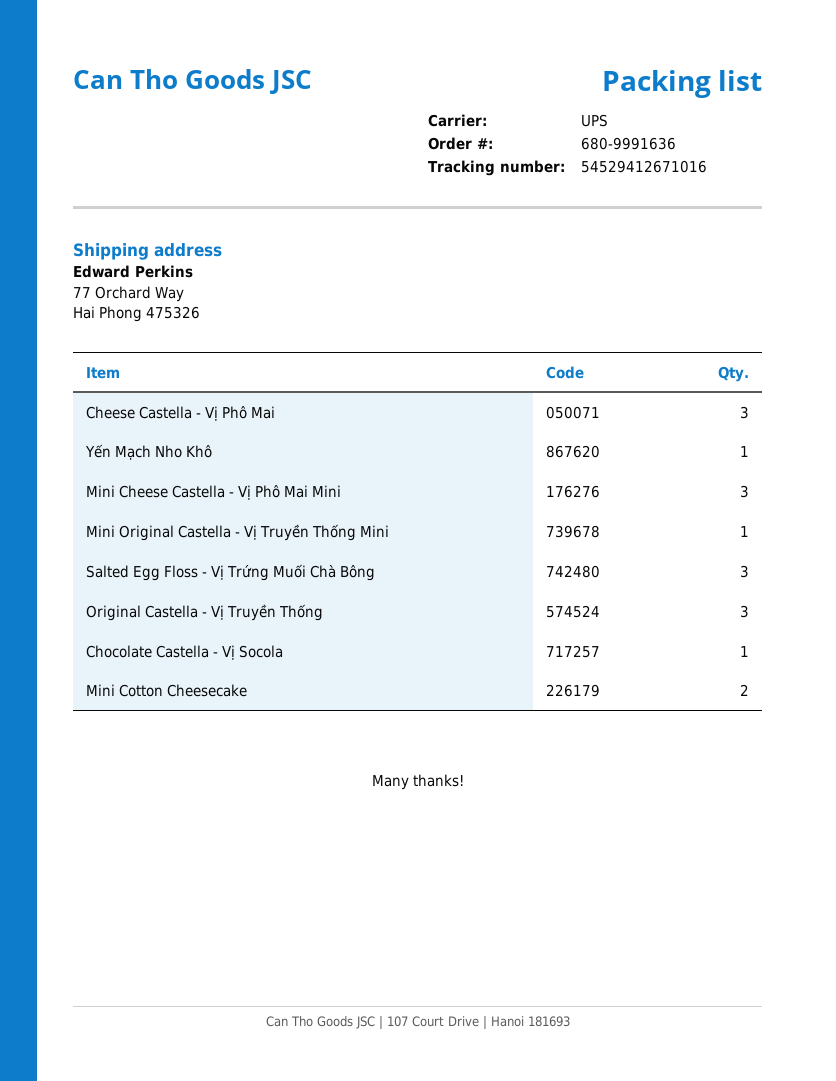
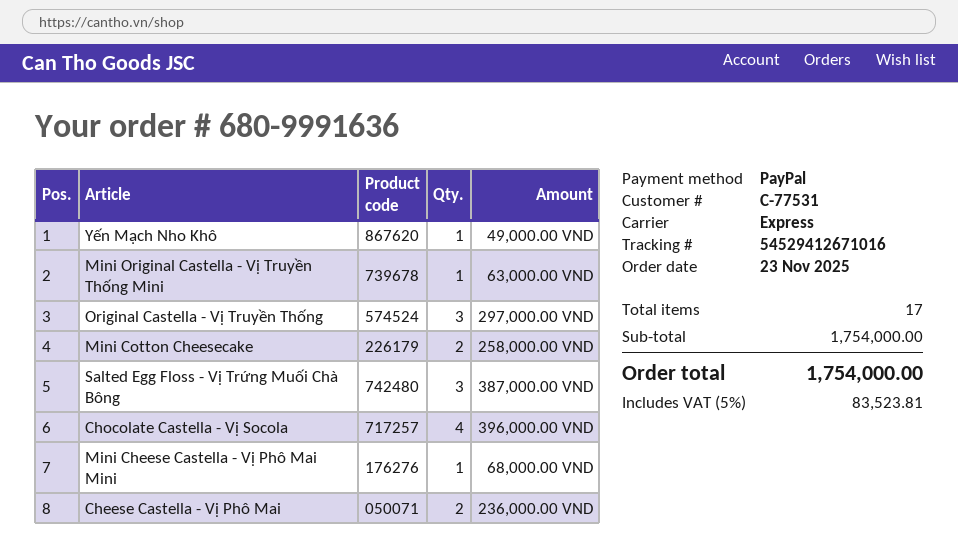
shipping method: UPS -> express
Cheese Castella - Vị Phô Mai: 3 -> 2
Mini Cheese Castella - Vị Phô Mai Mini: 3 -> 1
Chocolate Castella - Vị Socola: 1 -> 4

